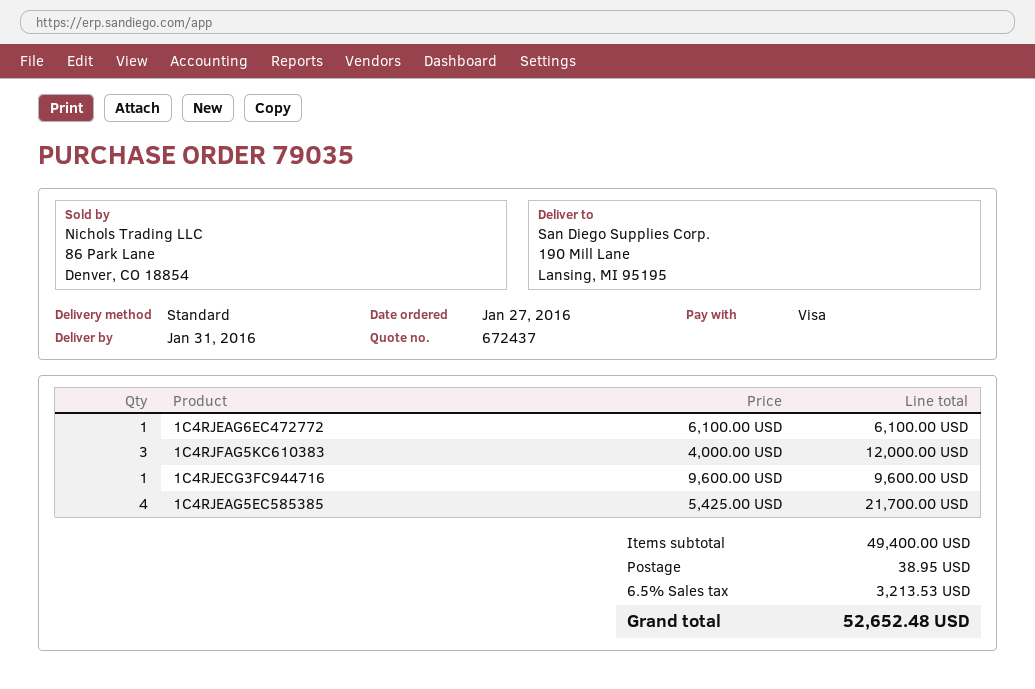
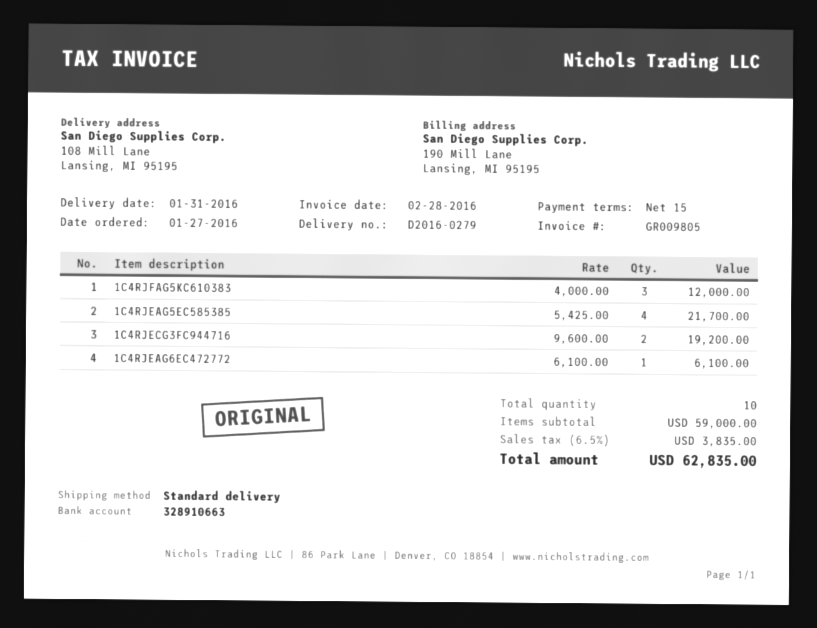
ship to: 190 Mill Lane, Lansing, MI 95195 -> 108 Mill Lane, Lansing, MI 95195
1C4RJECG3FC944716: 1 x 9600.00 = 9600.00 -> 2 x 9600.00 = 19200.00
subtotal: 49400.00 -> 59000.00
shipping: 38.95 -> none
tax: 6.5% = 3213.53 -> 6.5% = 3835.00
total: 52652.48 -> 62835.00

